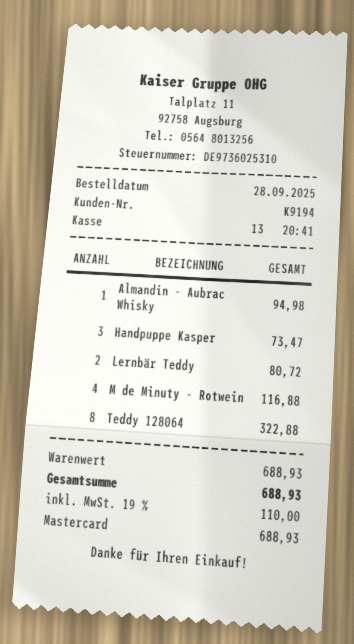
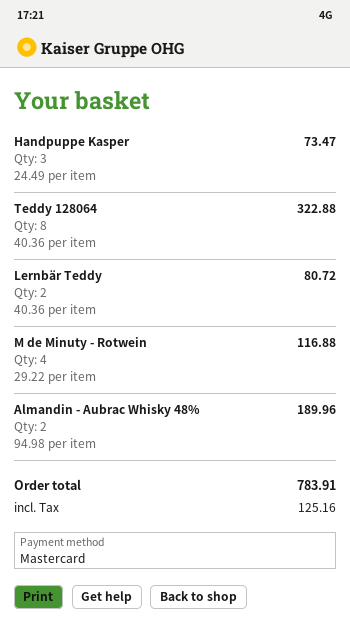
Almandin - Aubrac Whisky: 1 for 94.98 -> 2 for 189.96
tax: 110.00 -> 125.16
total: 688.93 -> 783.91

